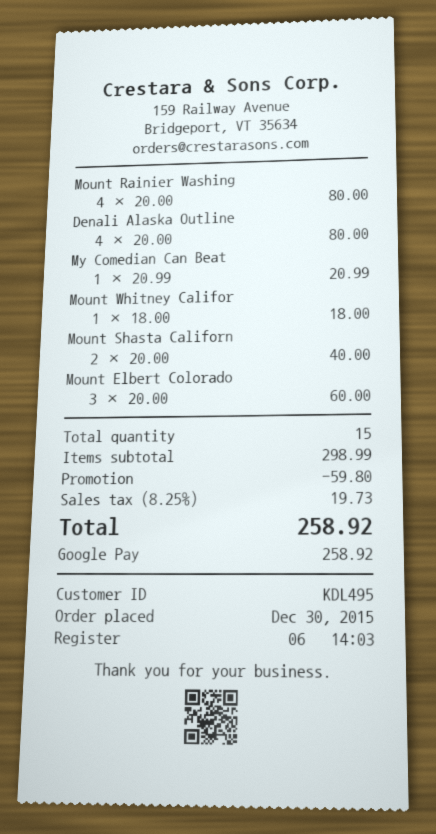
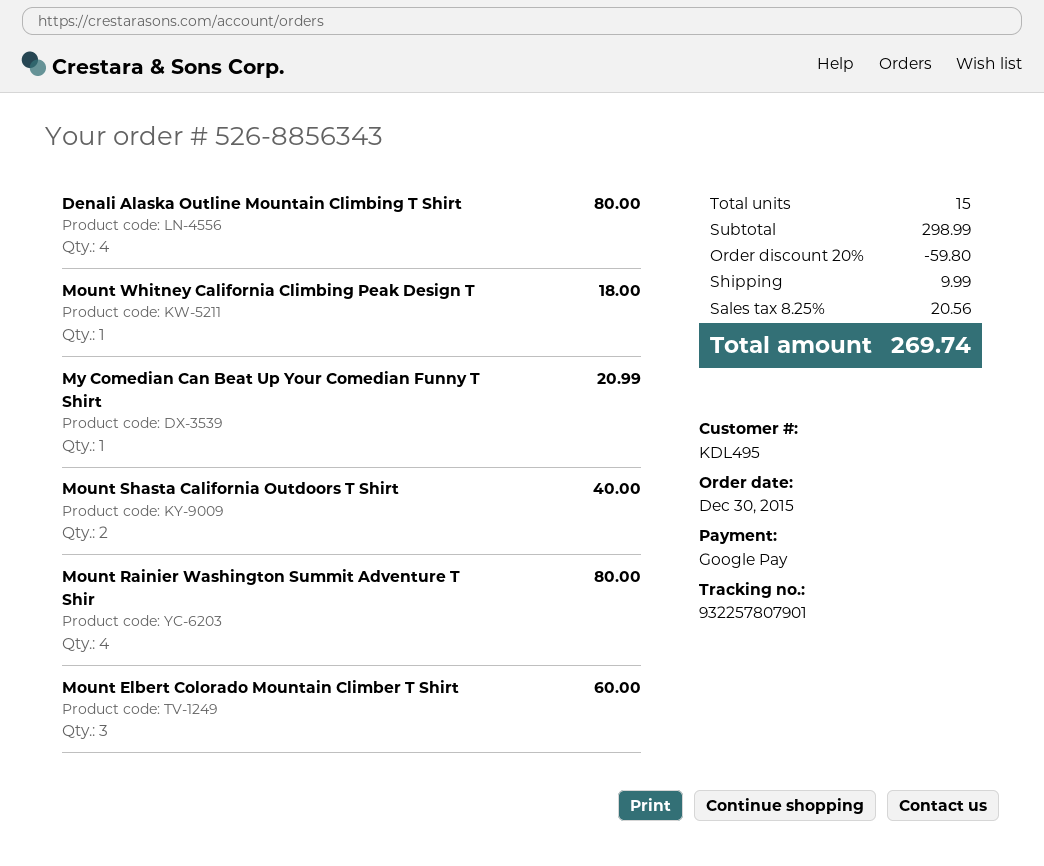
shipping: none -> 9.99
tax: 8.25% = 19.73 -> 8.25% = 20.56
total: 258.92 -> 269.74

